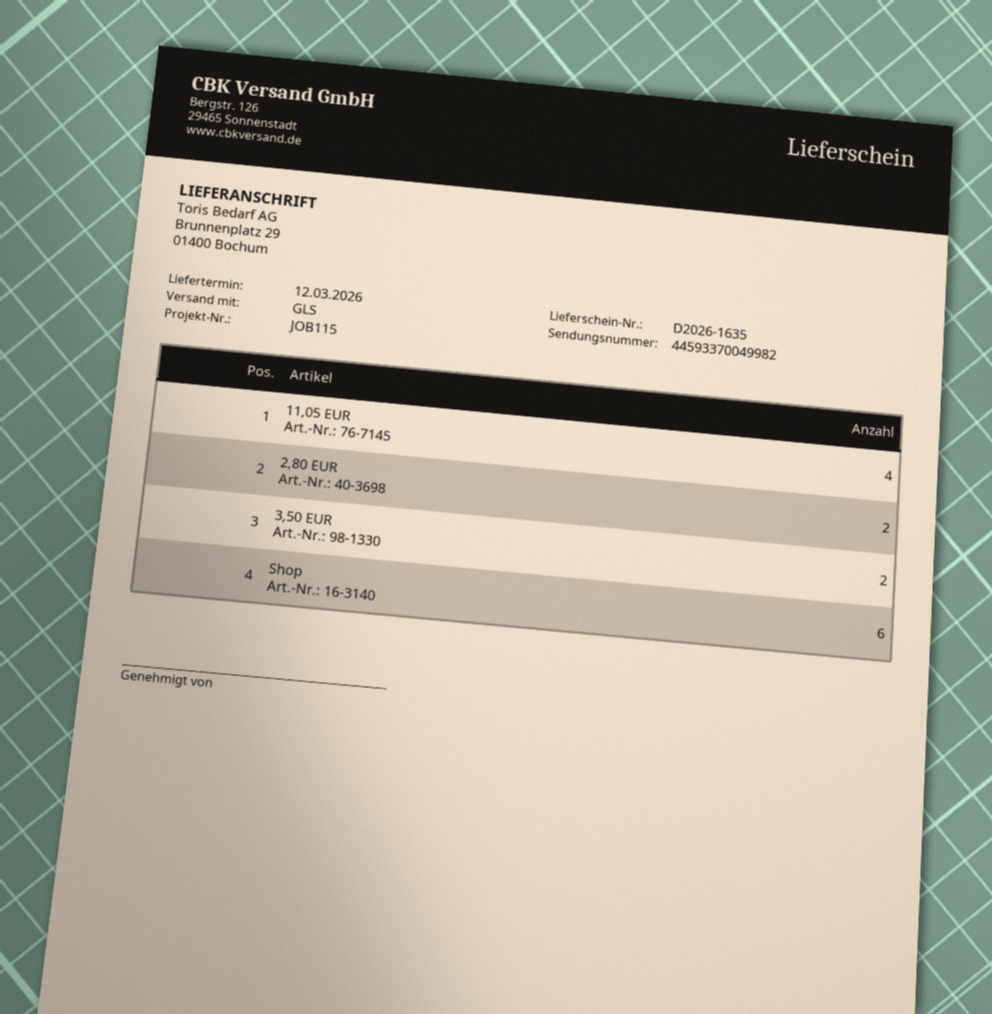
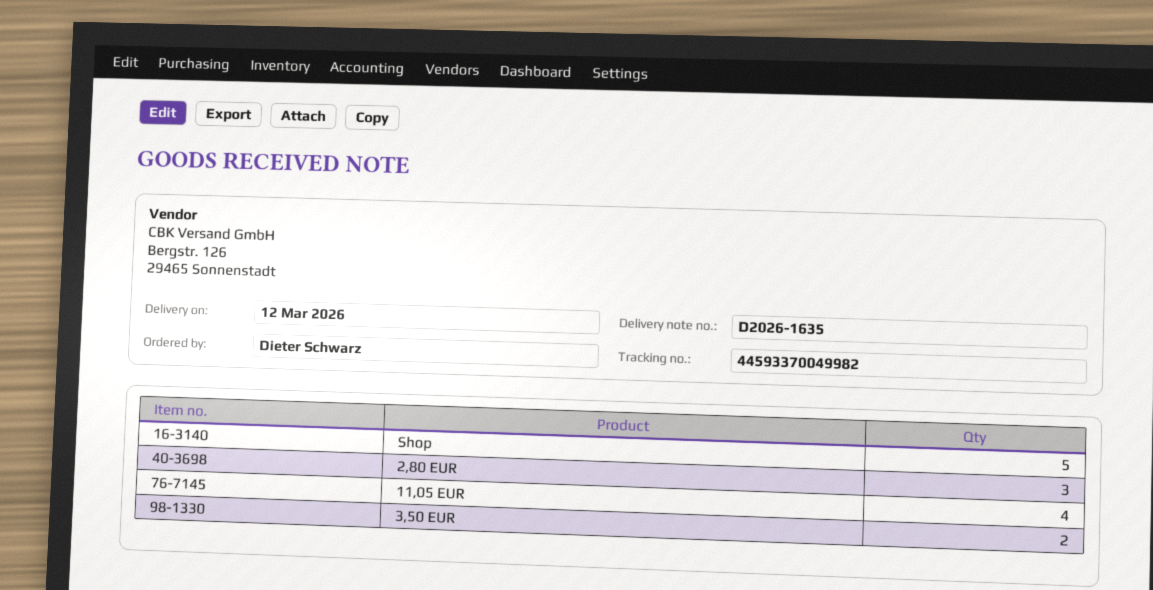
2,80 EUR: 2 -> 3
Shop: 6 -> 5

